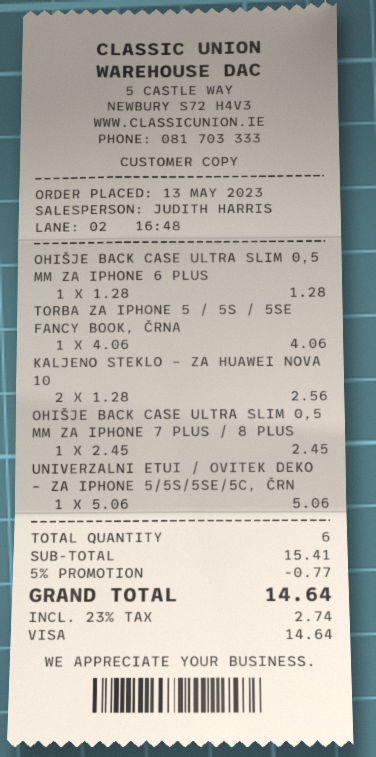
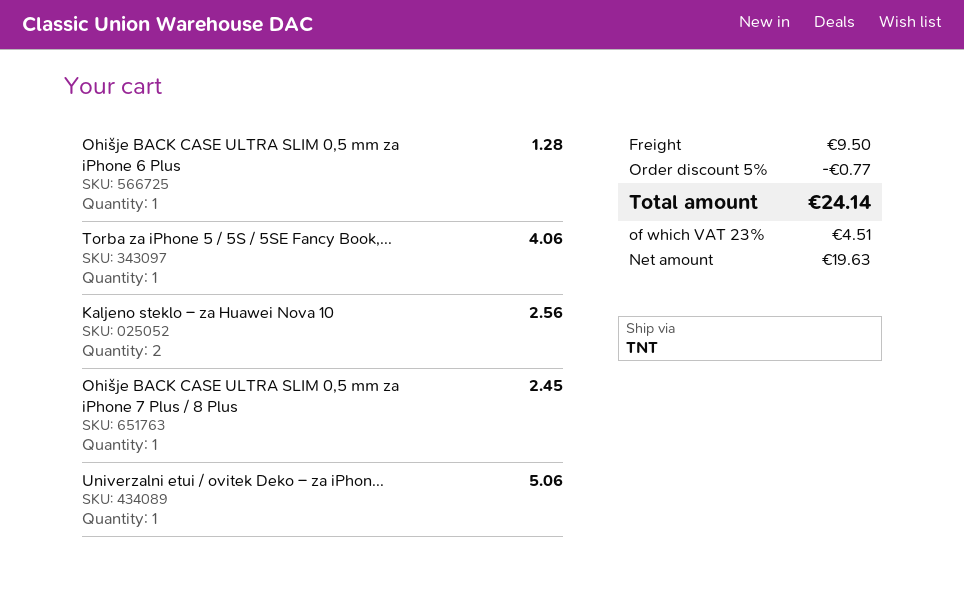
shipping: none -> 9.50
tax: 23% = 2.74 -> 23% = 4.51
total: 14.64 -> 24.14

